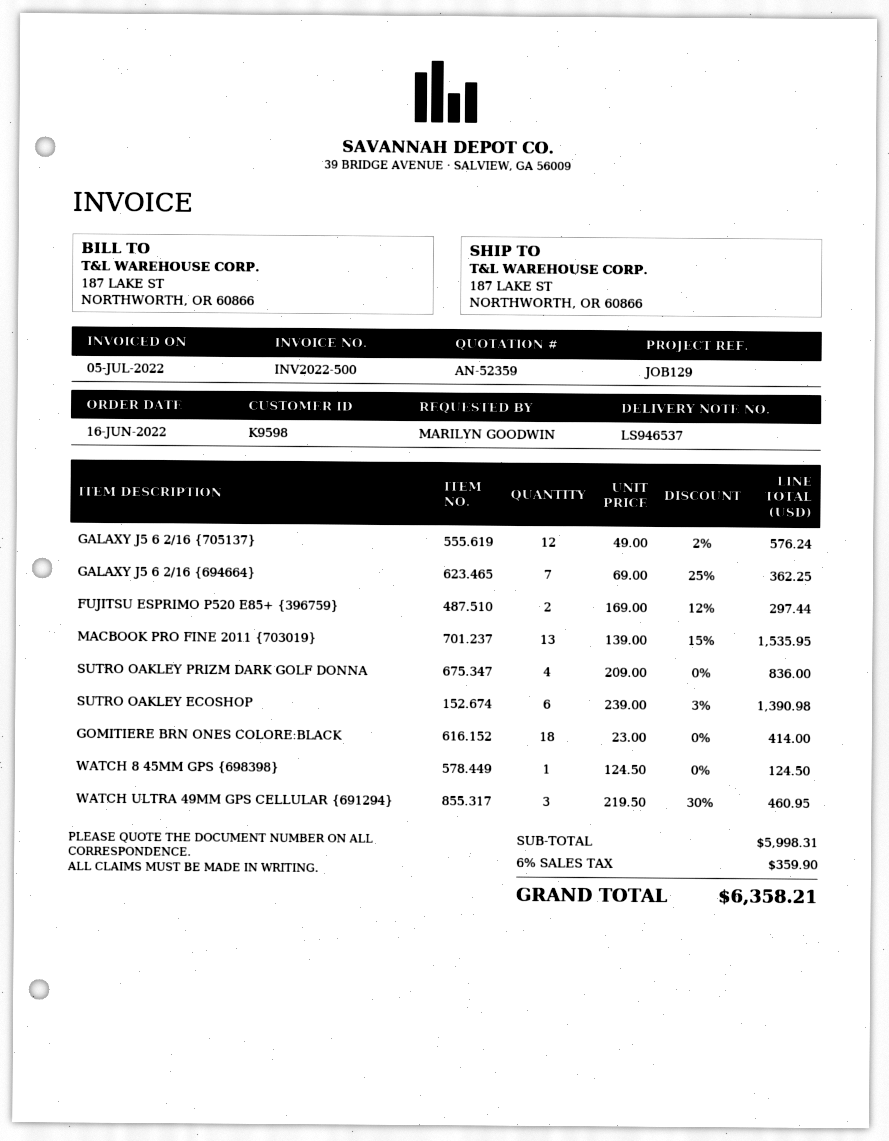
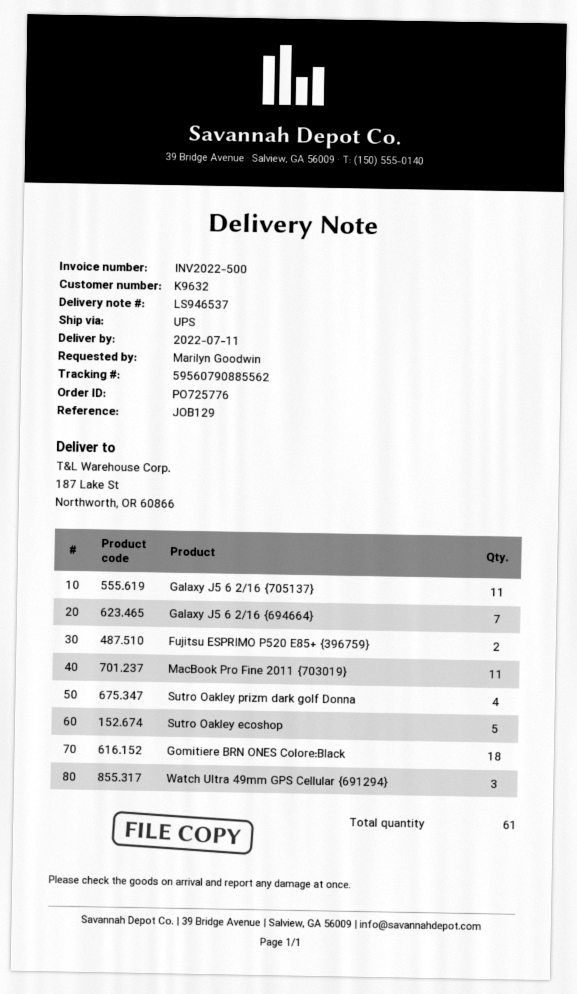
customer number: K9598 -> K9632
GALAXY J5 6 2/16 {705137}: 12 -> 11
MACBOOK PRO FINE 2011 {703019}: 13 -> 11
SUTRO OAKLEY ECOSHOP: 6 -> 5
WATCH 8 45MM GPS {698398}: 1 -> none

